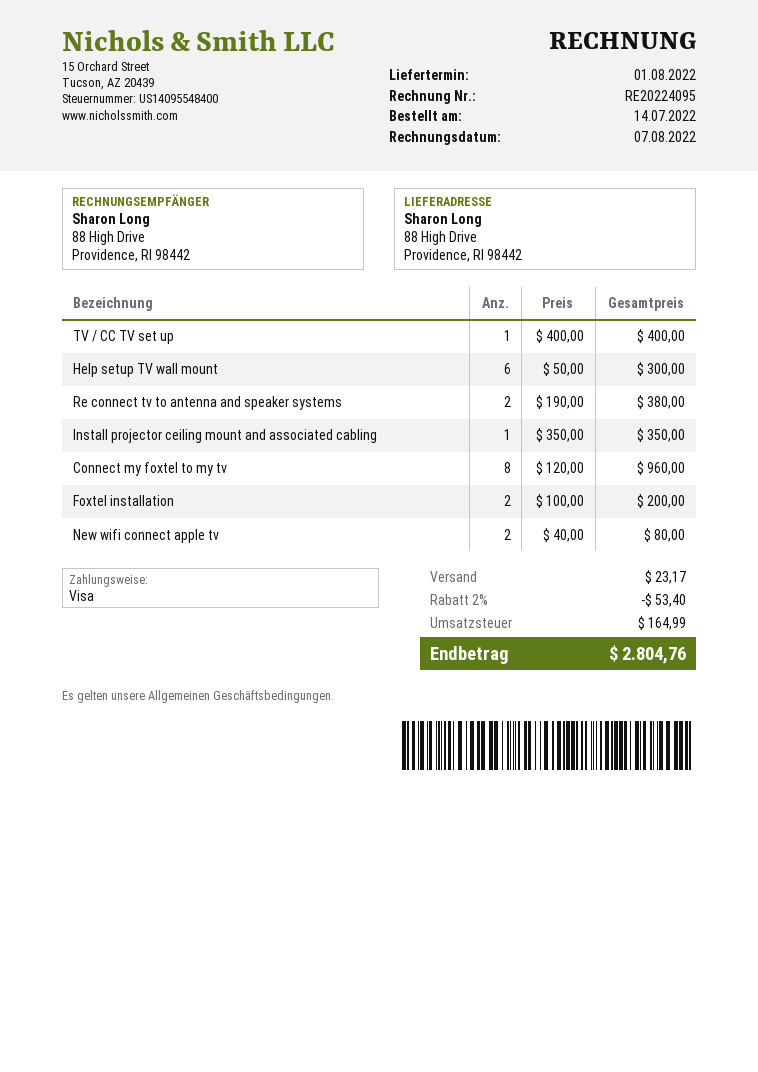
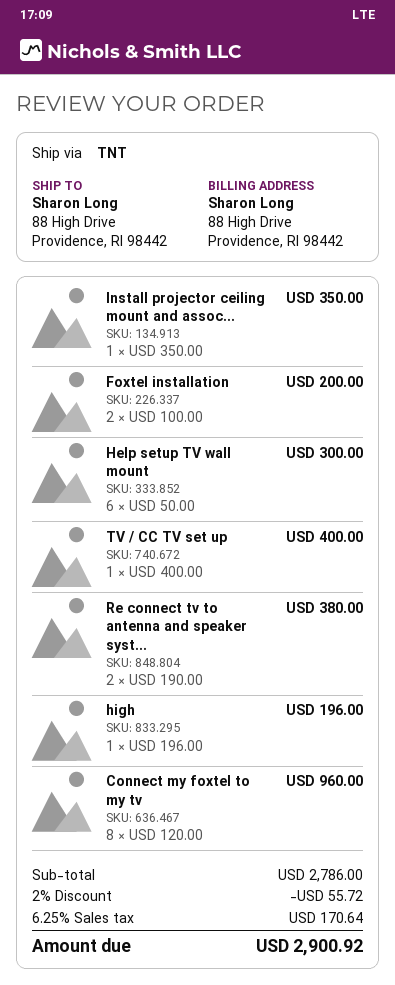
New wifi connect apple tv: 2 x 40.00 = 80.00 -> none
high: none -> 1 x 196.00 = 196.00
discount: 2% = 53.40 -> 2% = 55.72
shipping: 23.17 -> none
tax: 164.99 -> 170.64
total: 2804.76 -> 2900.92

